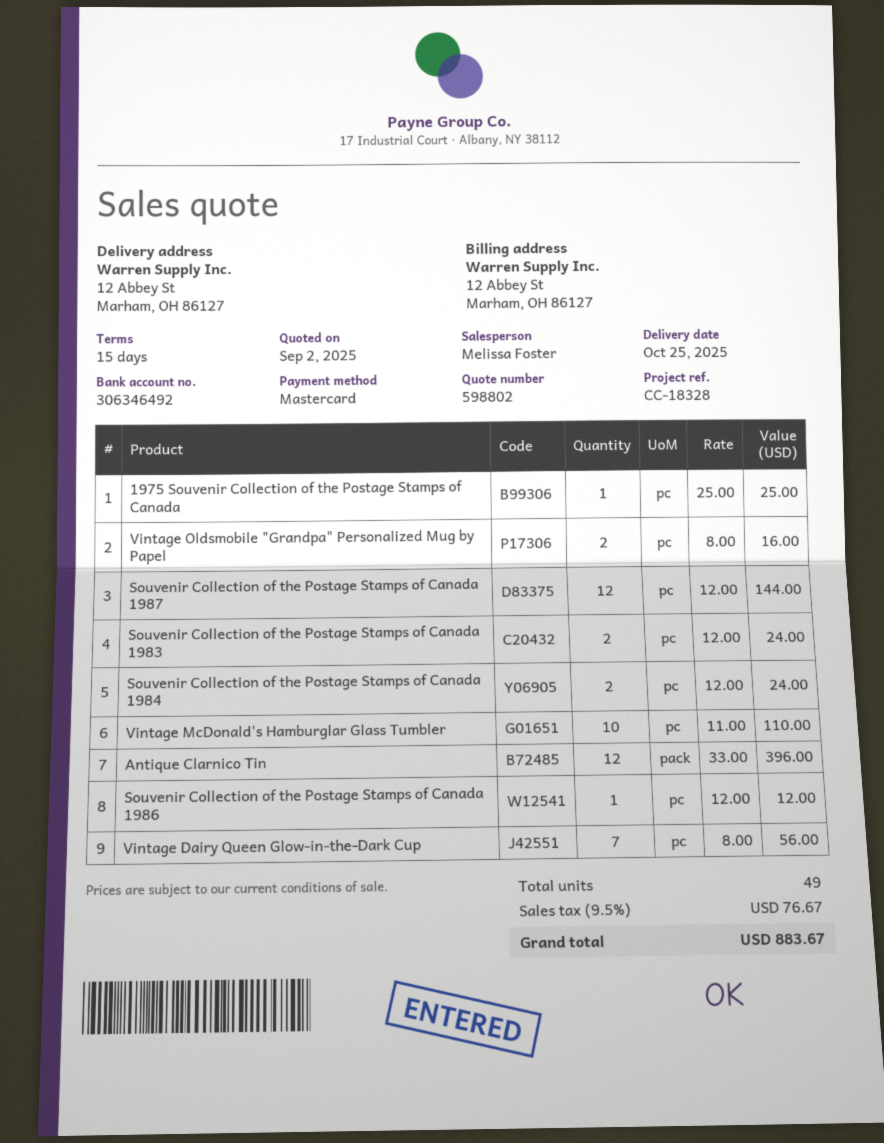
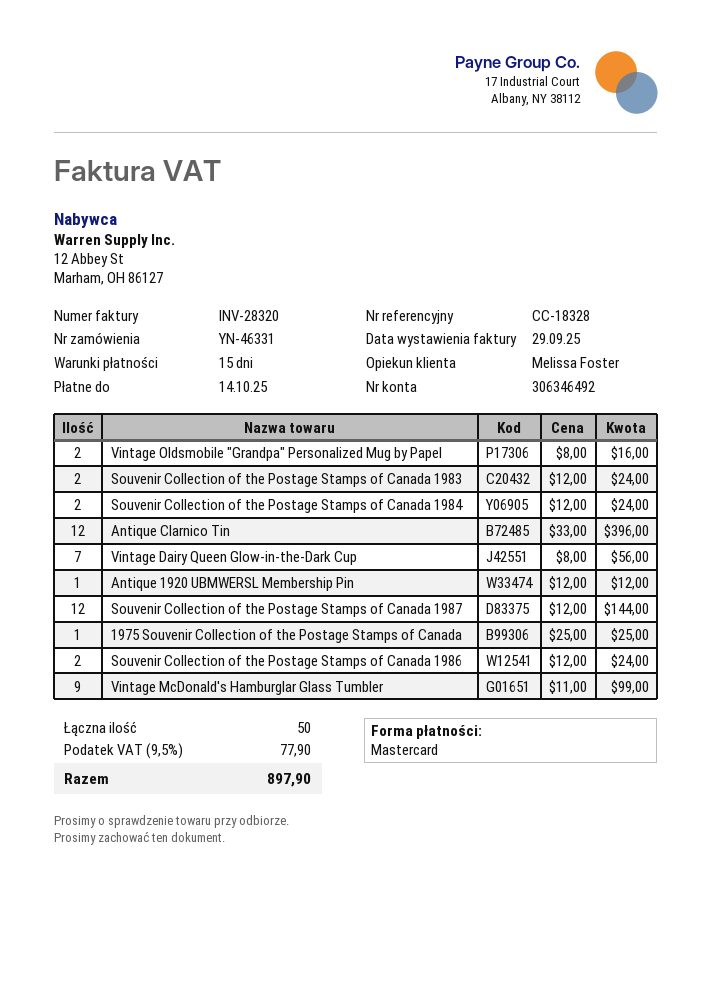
Vintage McDonald's Hamburglar Glass Tumbler: 10 x 11.00 = 110.00 -> 9 x 11.00 = 99.00
Souvenir Collection of the Postage Stamps of Canada 1986: 1 x 12.00 = 12.00 -> 2 x 12.00 = 24.00
Antique 1920 UBMWERSL Membership Pin: none -> 1 x 12.00 = 12.00
total quantity: 49 -> 50
tax: 9.5% = 76.67 -> 9.5% = 77.90
total: 883.67 -> 897.90

